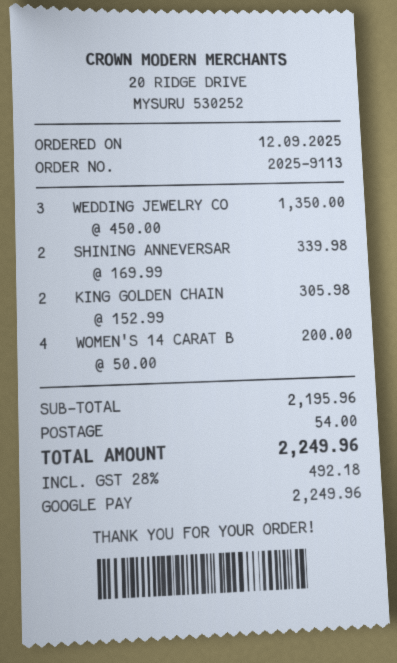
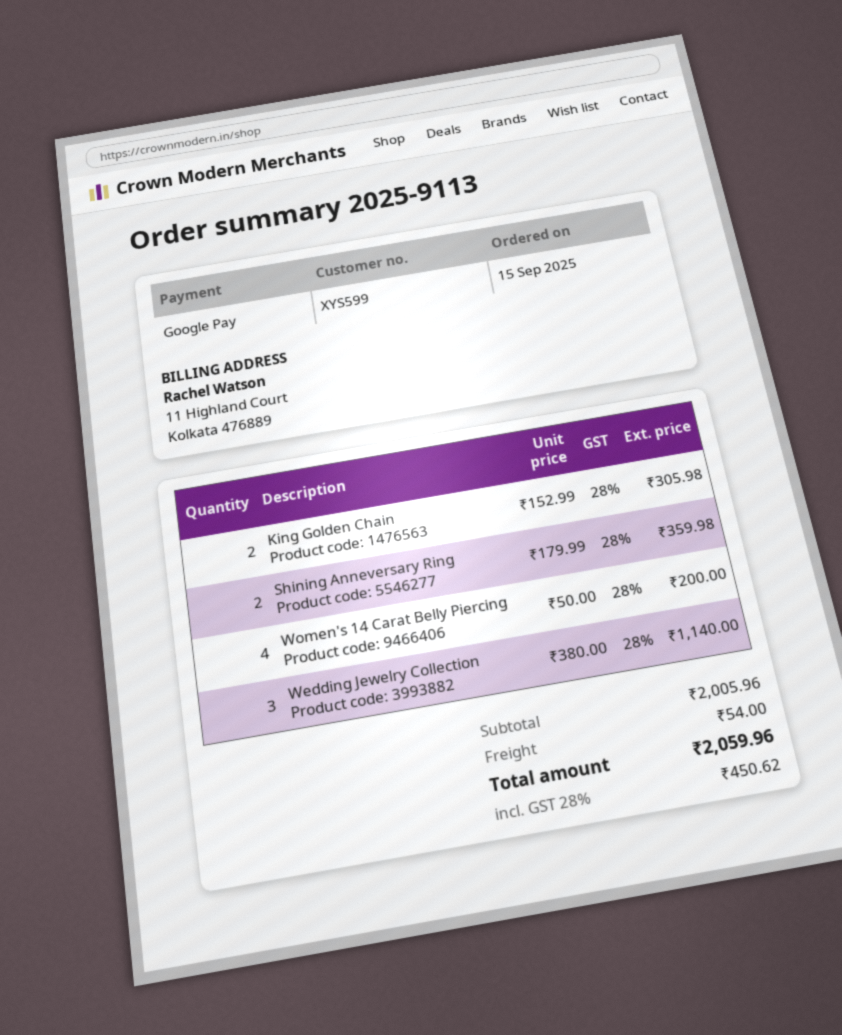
order date: 2025-09-12 -> 2025-09-15
WEDDING JEWELRY CO: 3 x 450.00 = 1350.00 -> 3 x 380.00 = 1140.00
SHINING ANNEVERSAR: 2 x 169.99 = 339.98 -> 2 x 179.99 = 359.98
subtotal: 2195.96 -> 2005.96
tax: 28% = 492.18 -> 28% = 450.62
total: 2249.96 -> 2059.96

